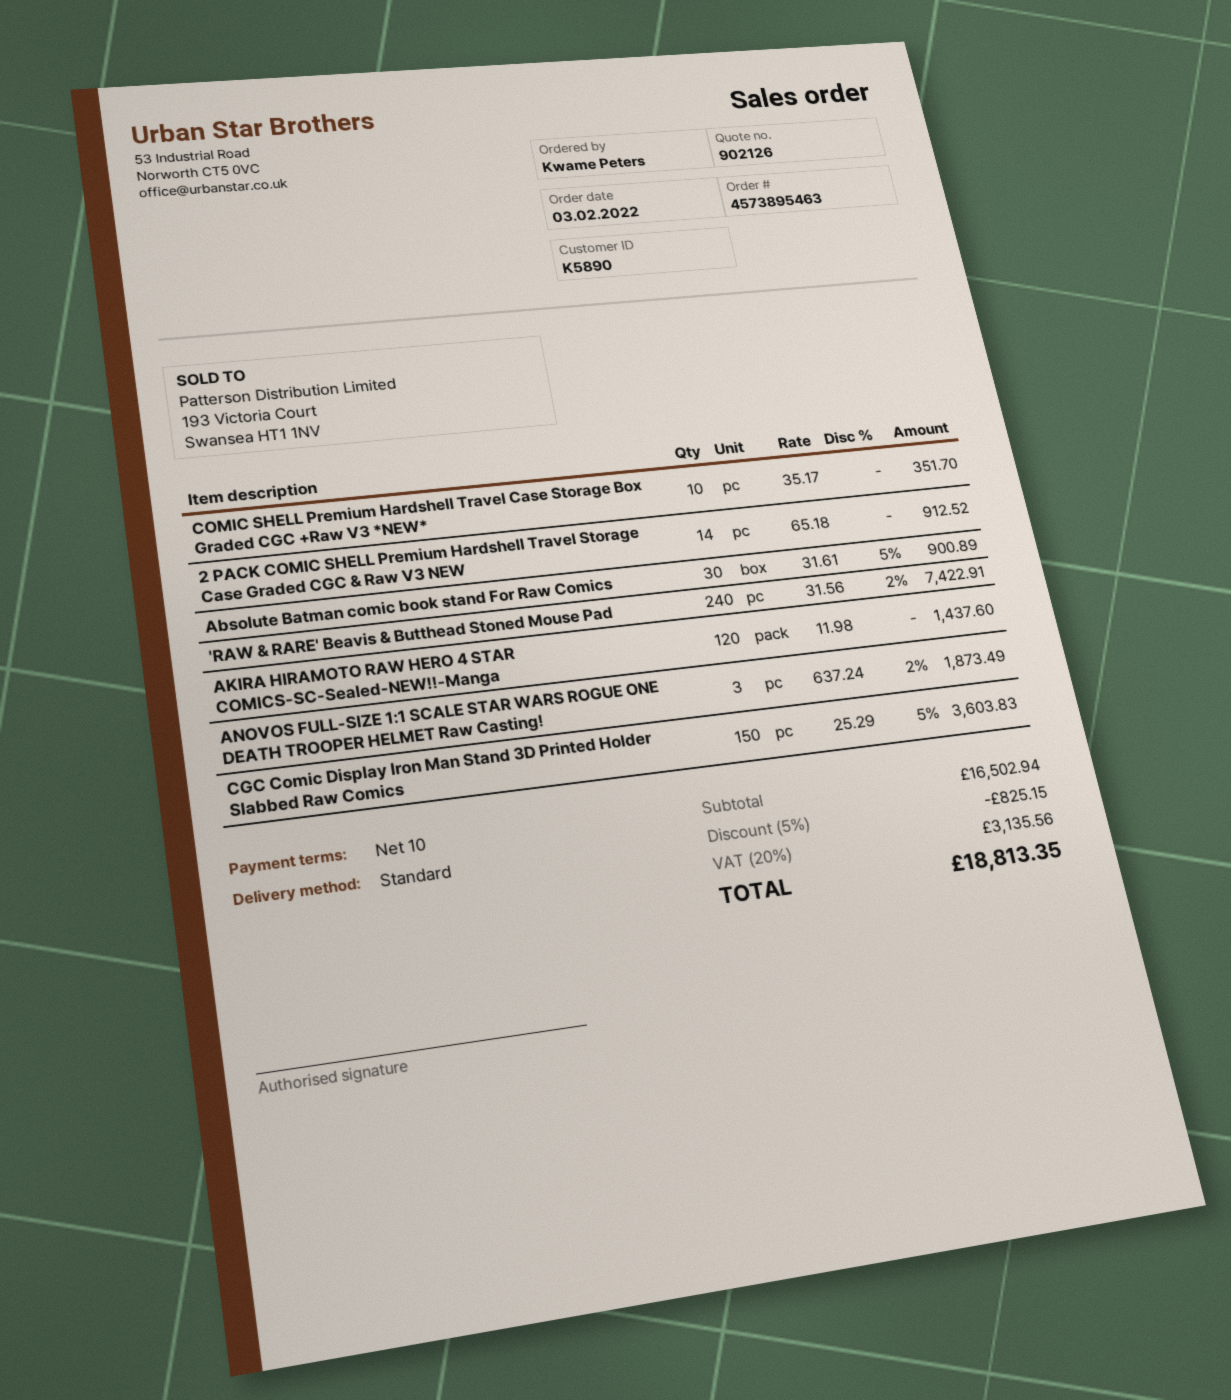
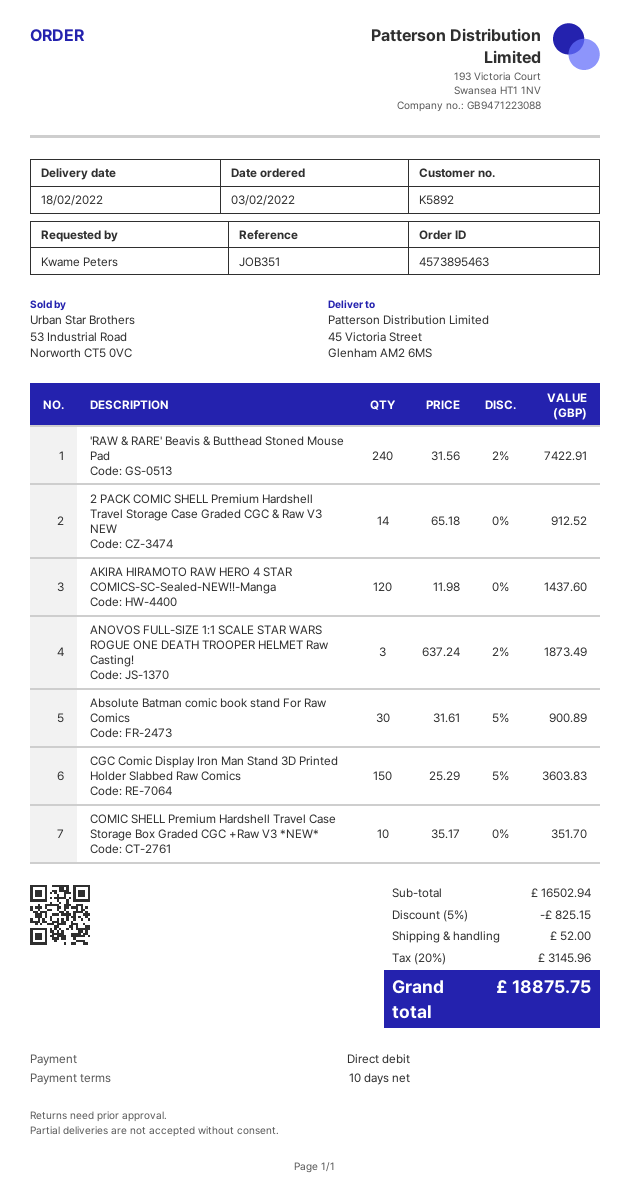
customer number: K5890 -> K5892
shipping: none -> 52.00
tax: 20% = 3135.56 -> 20% = 3145.96
total: 18813.35 -> 18875.75

